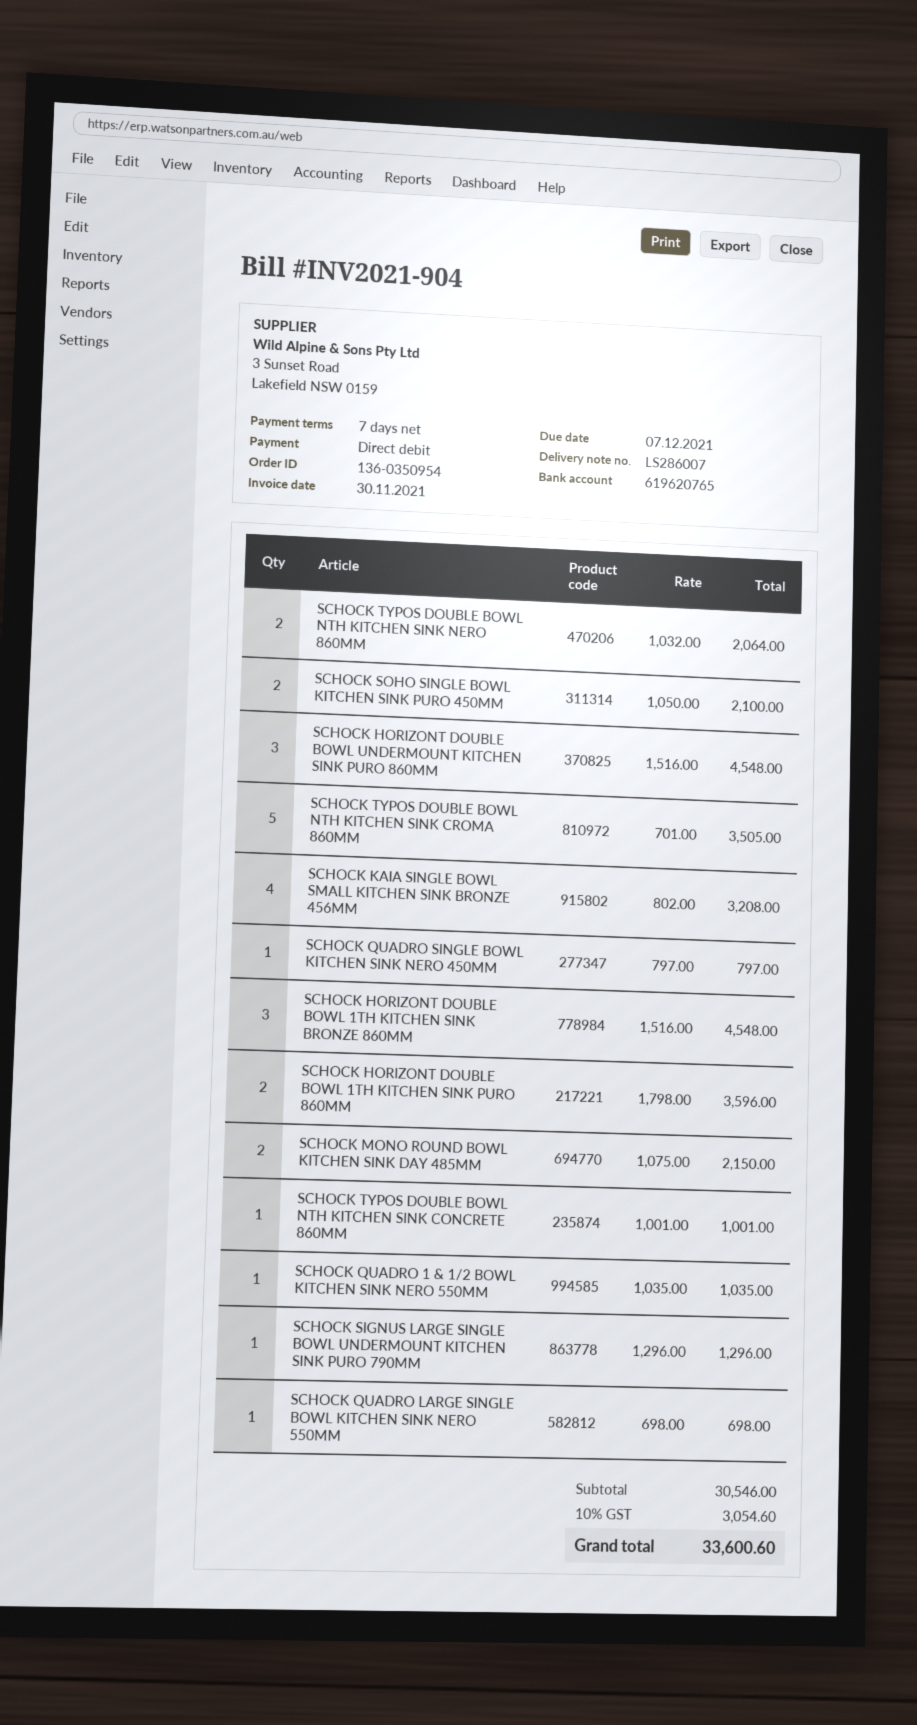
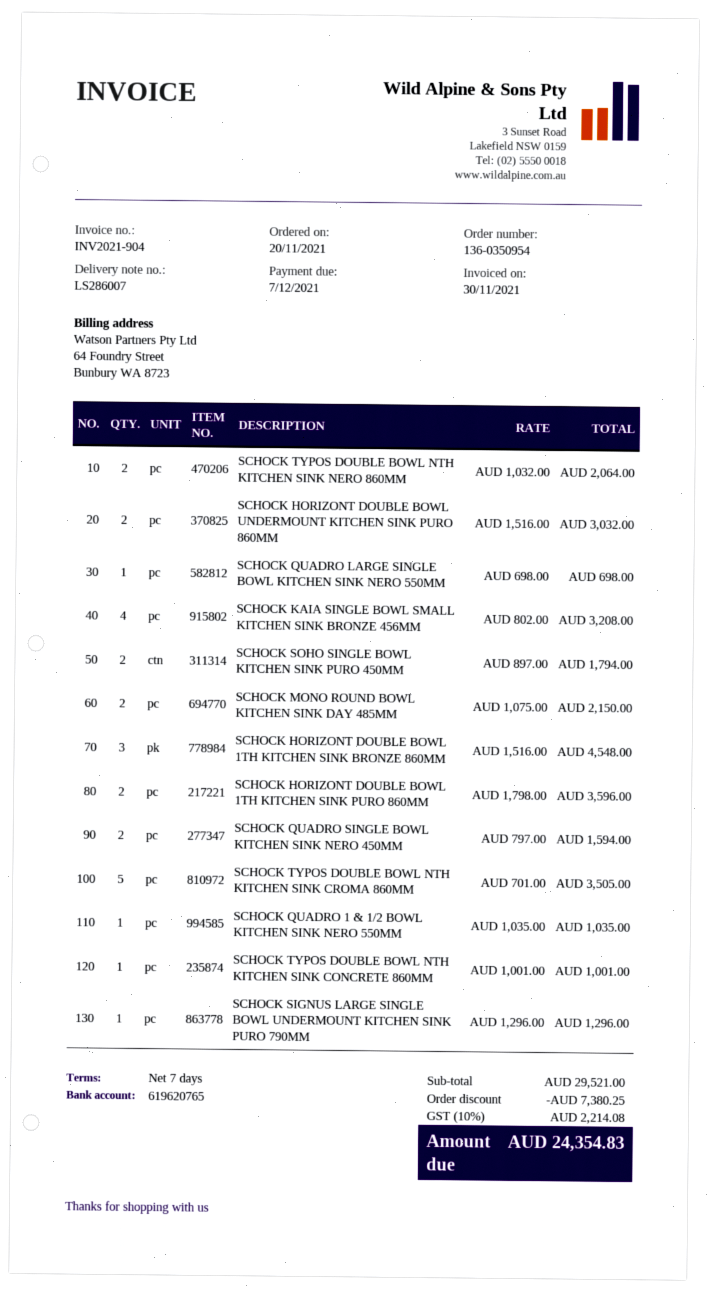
SCHOCK SOHO SINGLE BOWL KITCHEN SINK PURO 450MM: 2 x 1050.00 = 2100.00 -> 2 x 897.00 = 1794.00
SCHOCK HORIZONT DOUBLE BOWL UNDERMOUNT KITCHEN SINK PURO 860MM: 3 x 1516.00 = 4548.00 -> 2 x 1516.00 = 3032.00
SCHOCK QUADRO SINGLE BOWL KITCHEN SINK NERO 450MM: 1 x 797.00 = 797.00 -> 2 x 797.00 = 1594.00
subtotal: 30546.00 -> 29521.00
discount: none -> 7380.25
tax: 10% = 3054.60 -> 10% = 2214.08
total: 33600.60 -> 24354.83

